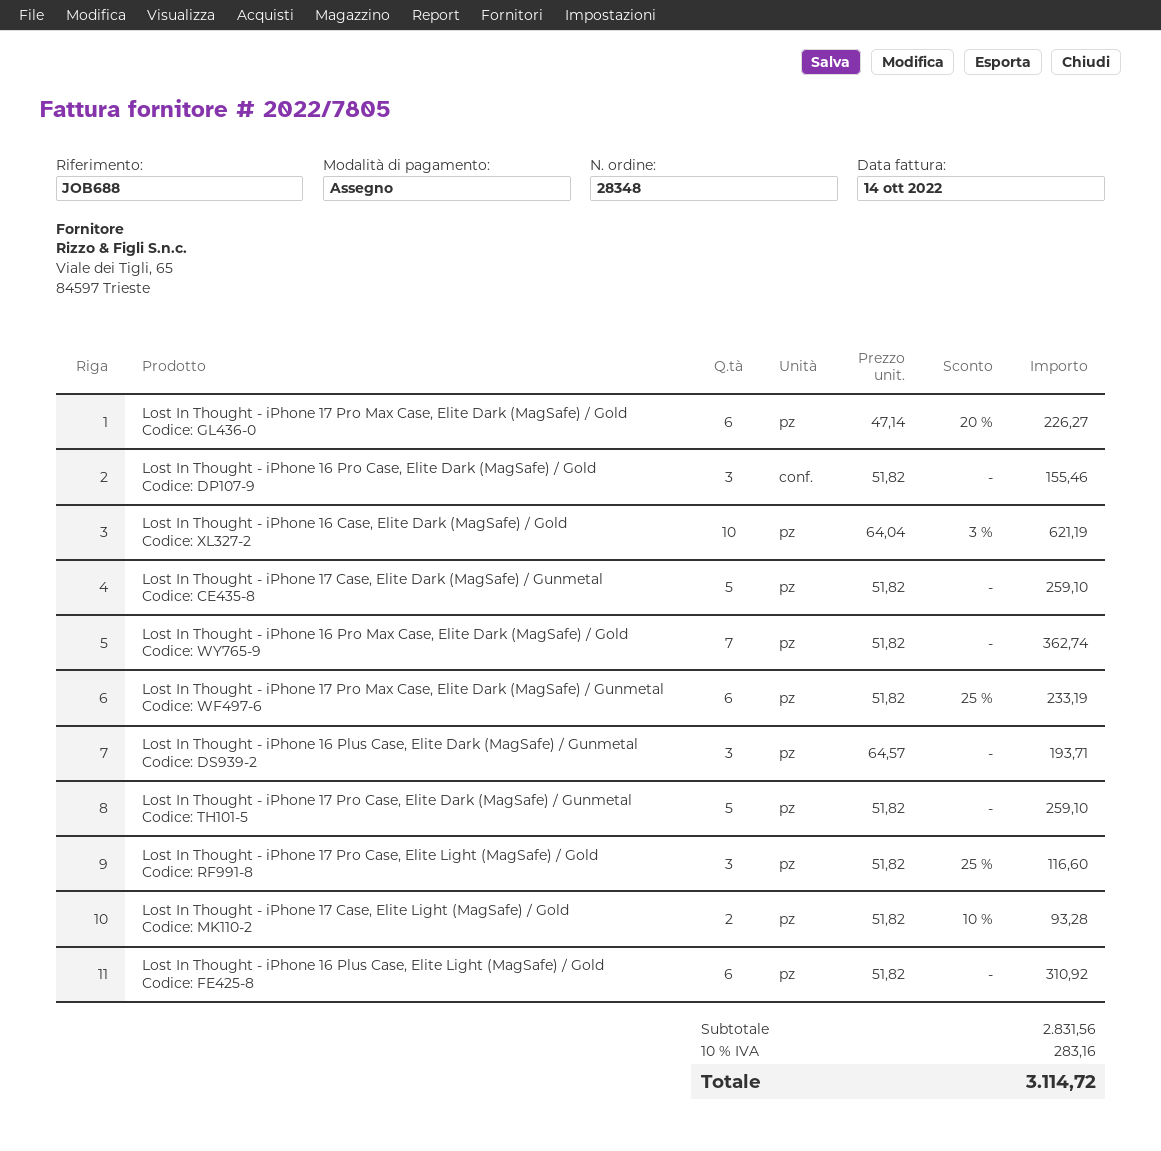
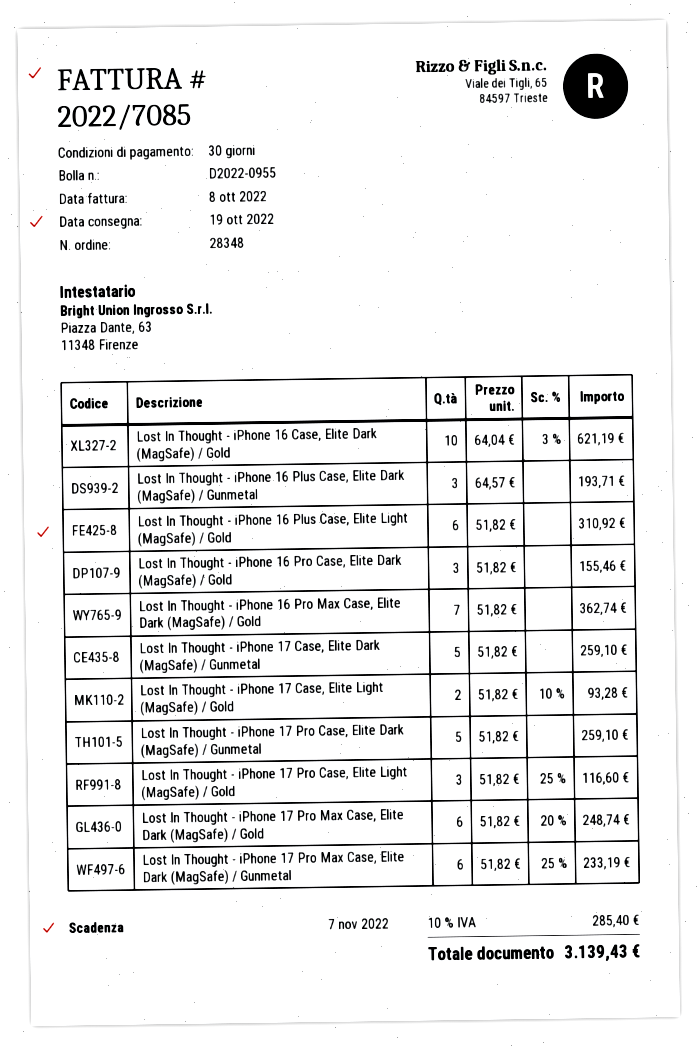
invoice number: 2022/7805 -> 2022/7085
invoice date: 2022-10-14 -> 2022-10-08
Lost In Thought - iPhone 17 Pro Max Case, Elite Dark (MagSafe) / Gold: 6 x 47.14 - 20% = 226.27 -> 6 x 51.82 - 20% = 248.74
tax: 10% = 283.16 -> 10% = 285.40
total: 3114.72 -> 3139.43

